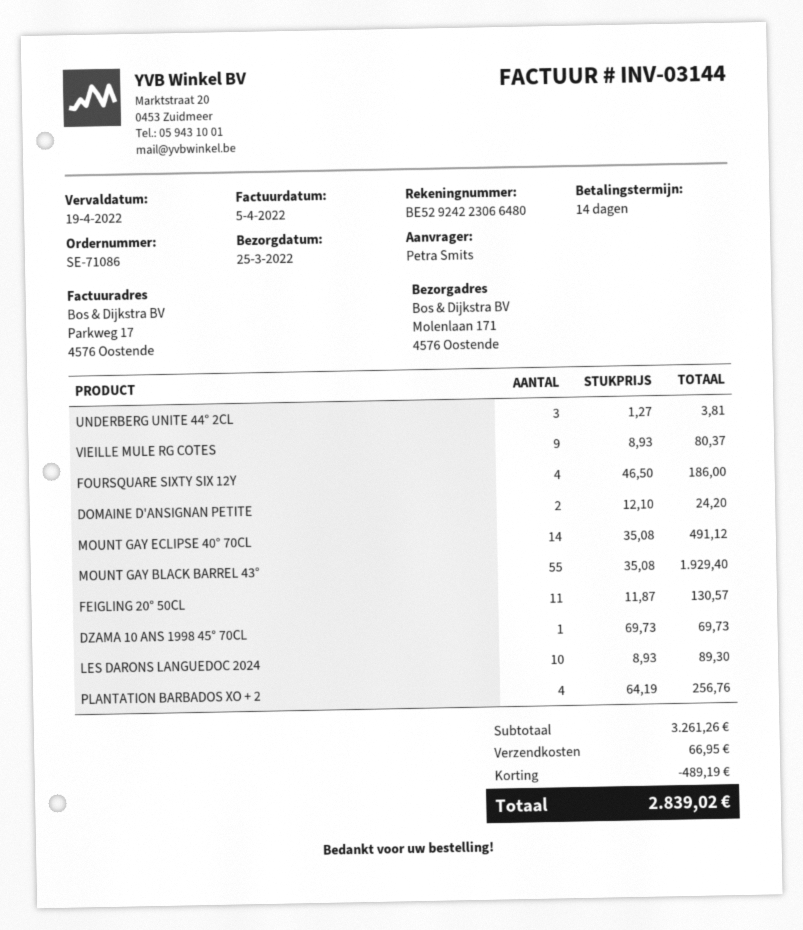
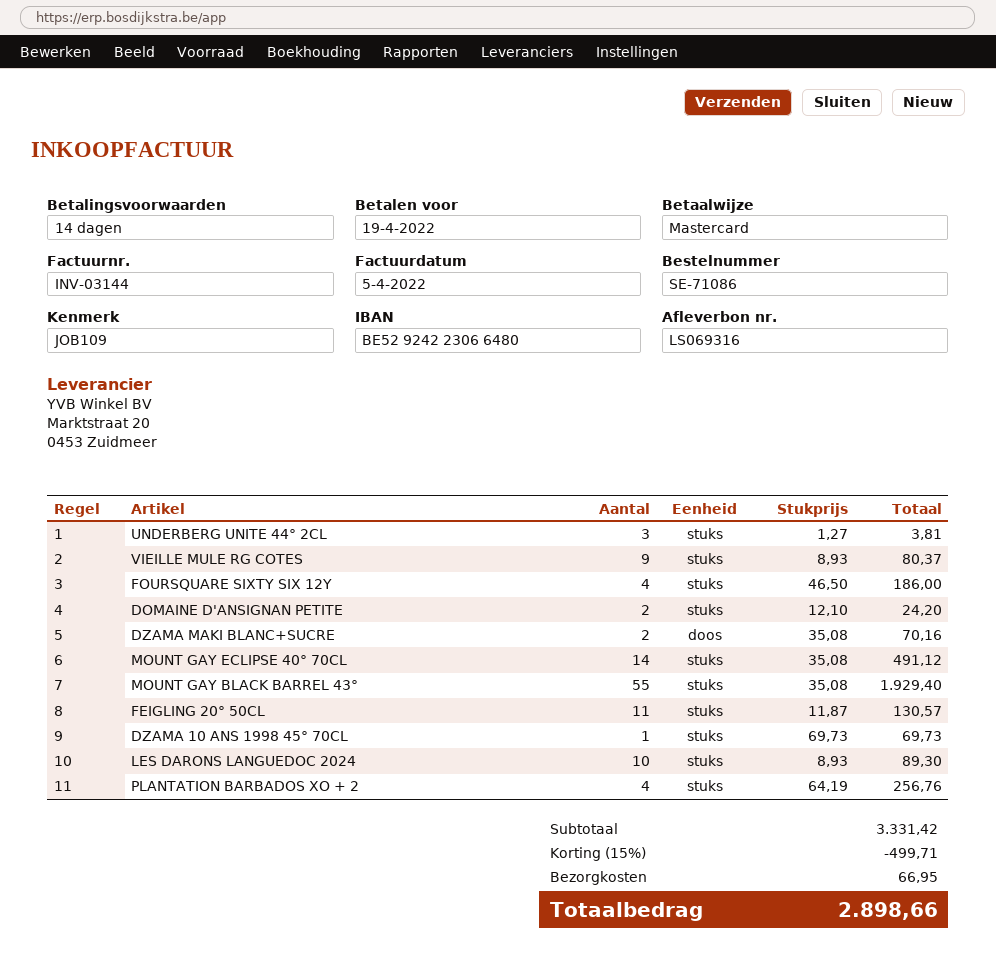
DZAMA MAKI BLANC+SUCRE: none -> 2 x 35.08 = 70.16
subtotal: 3261.26 -> 3331.42
discount: 489.19 -> 499.71
total: 2839.02 -> 2898.66

